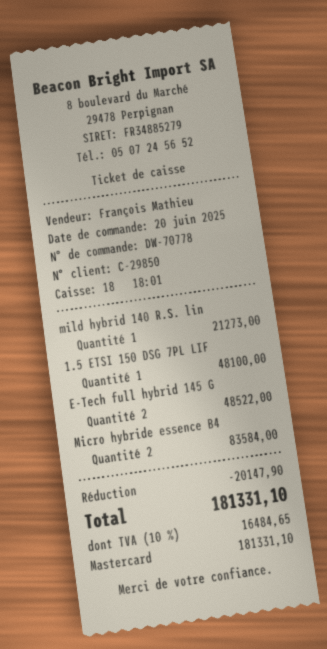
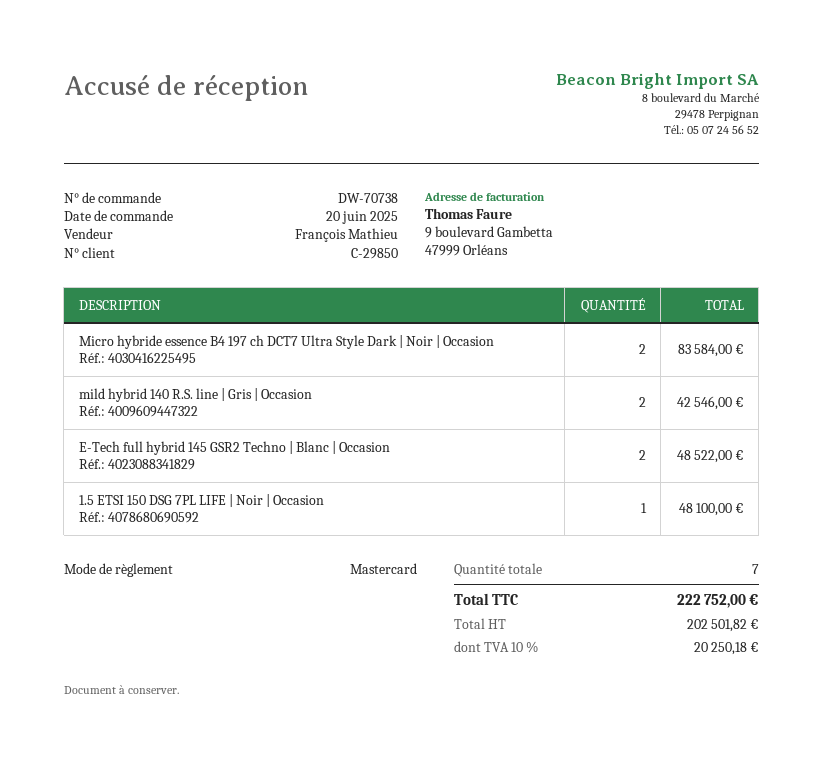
order number: DW-70778 -> DW-70738
mild hybrid 140 R.S. lin: 1 for 21273.00 -> 2 for 42546.00
discount: 20147.90 -> none
tax: 10% = 16484.65 -> 10% = 20250.18
total: 181331.10 -> 222752.00

